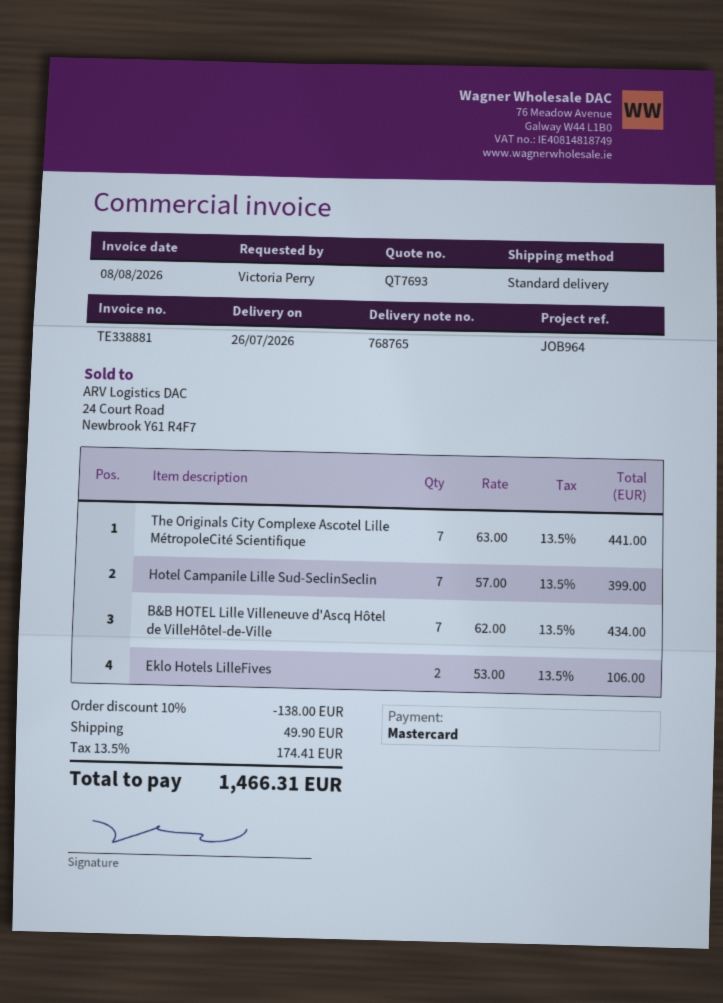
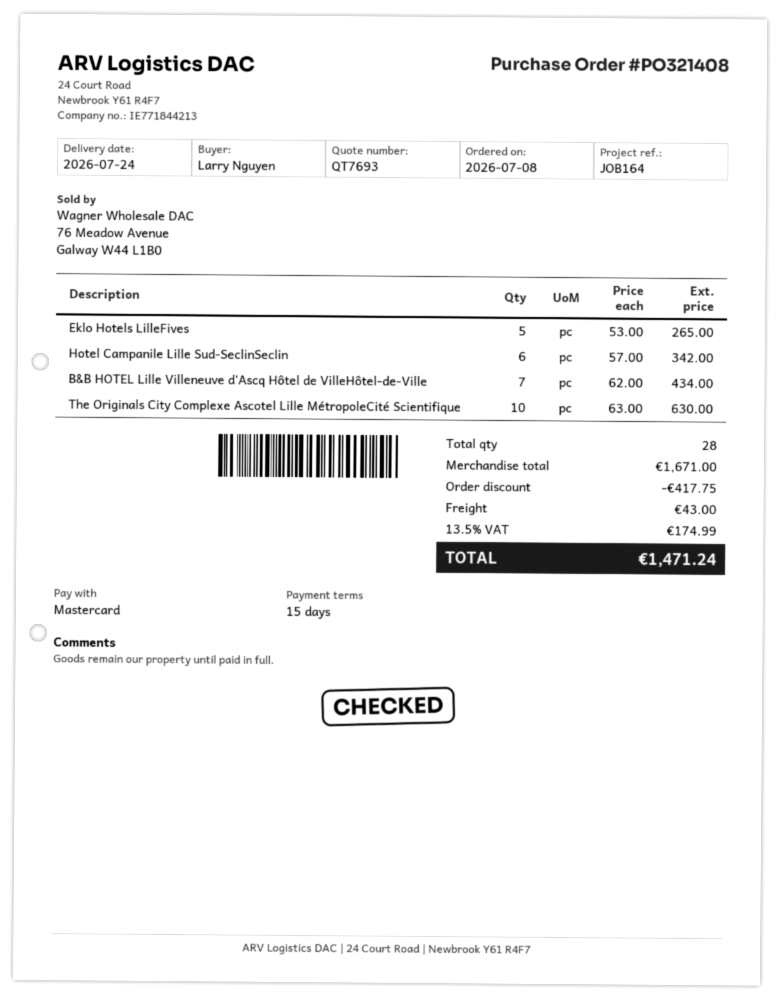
delivery date: 2026-07-26 -> 2026-07-24
reference: JOB964 -> JOB164
ordered by: Victoria Perry -> Larry Nguyen
The Originals City Complexe Ascotel Lille MétropoleCité Scientifique: 7 x 63.00 = 441.00 -> 10 x 63.00 = 630.00
Hotel Campanile Lille Sud-SeclinSeclin: 7 x 57.00 = 399.00 -> 6 x 57.00 = 342.00
Eklo Hotels LilleFives: 2 x 53.00 = 106.00 -> 5 x 53.00 = 265.00
discount: 138.00 -> 417.75
shipping: 49.90 -> 43.00
tax: 13.5% = 174.41 -> 13.5% = 174.99
total: 1466.31 -> 1471.24

